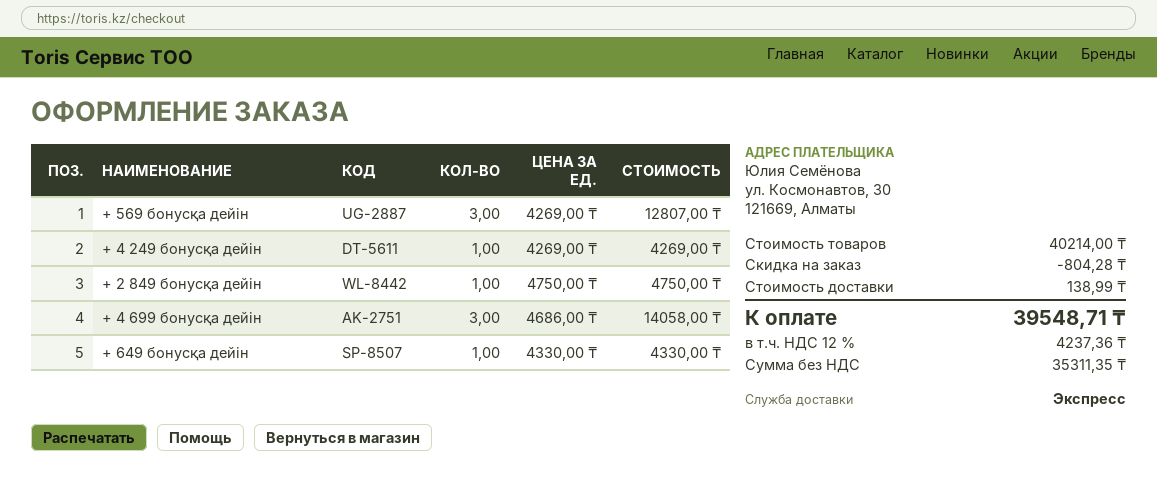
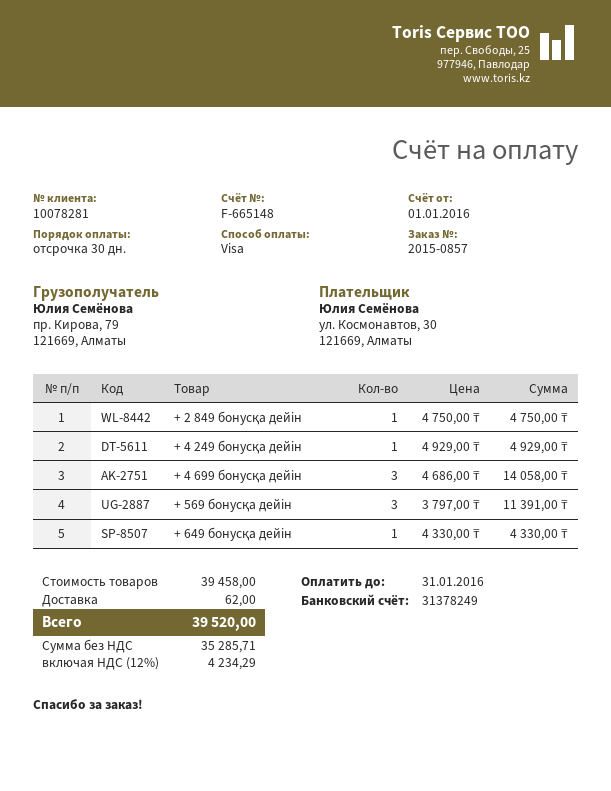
+ 569 бонусқа дейін: 3 x 4269.00 = 12807.00 -> 3 x 3797.00 = 11391.00
+ 4 249 бонусқа дейін: 1 x 4269.00 = 4269.00 -> 1 x 4929.00 = 4929.00
subtotal: 40214.00 -> 39458.00
discount: 804.28 -> none
shipping: 138.99 -> 62.00
net: 35311.35 -> 35285.71
tax: 12% = 4237.36 -> 12% = 4234.29
total: 39548.71 -> 39520.00

